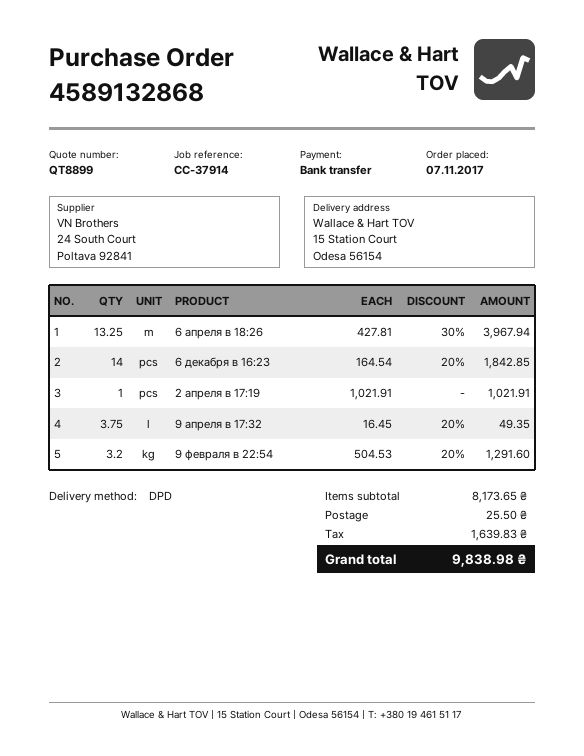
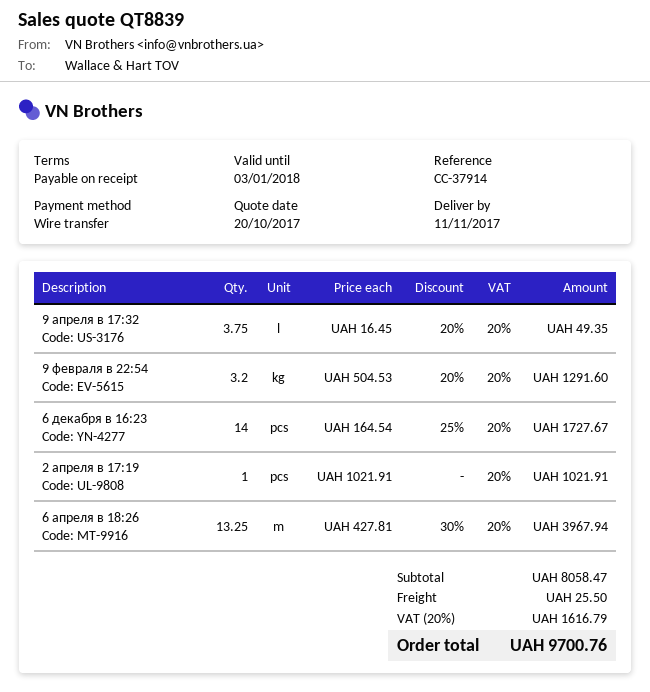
quote number: QT8899 -> QT8839
6 декабря в 16:23: 14 x 164.54 - 20% = 1842.85 -> 14 x 164.54 - 25% = 1727.67
subtotal: 8173.65 -> 8058.47
tax: 1639.83 -> 1616.79
total: 9838.98 -> 9700.76

